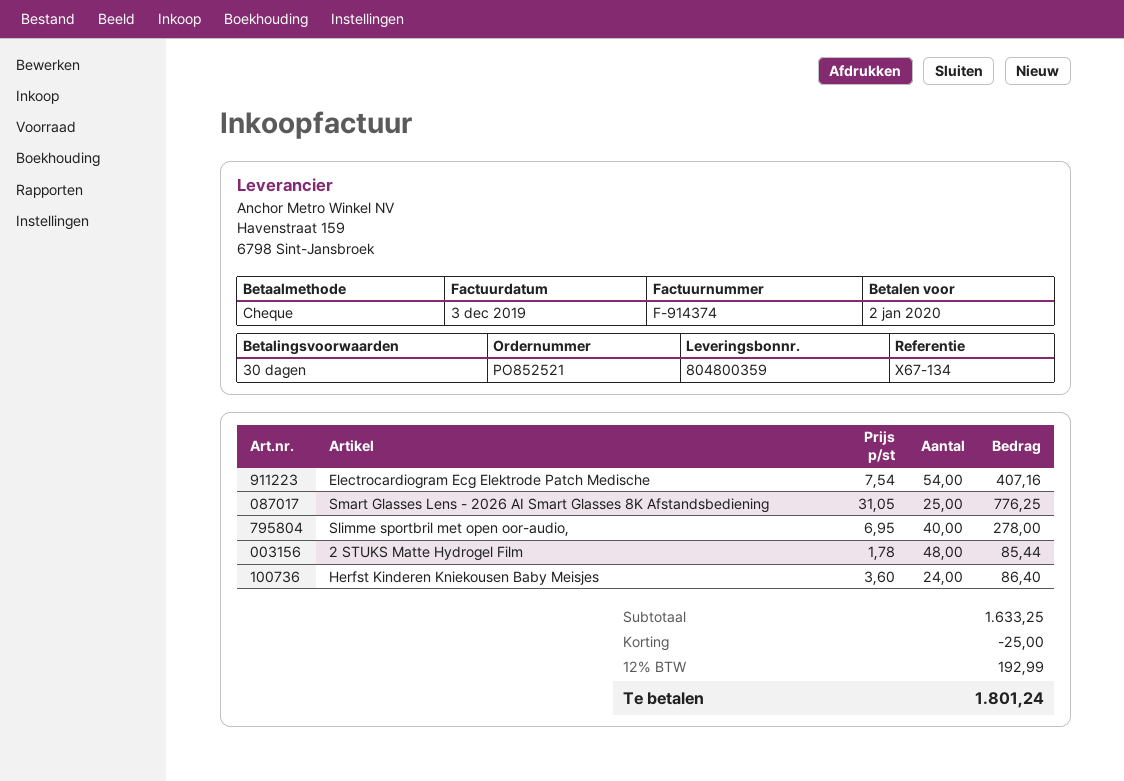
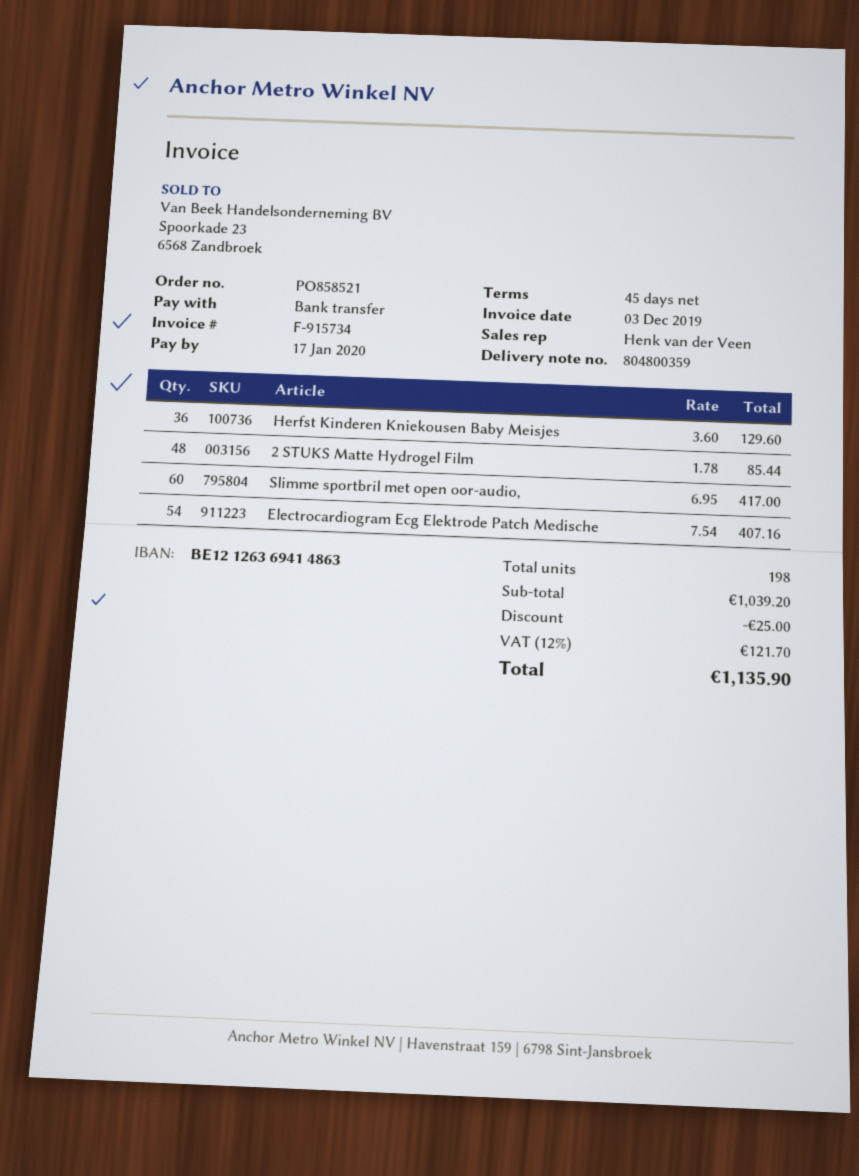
order number: PO852521 -> PO858521
invoice number: F-914374 -> F-915734
payment terms: 30 days -> 45 days
due date: 2020-01-02 -> 2020-01-17
payment method: cheque -> bank transfer
Smart Glasses Lens - 2026 AI Smart Glasses 8K Afstandsbediening: 25 x 31.05 = 776.25 -> none
Slimme sportbril met open oor-audio,: 40 x 6.95 = 278.00 -> 60 x 6.95 = 417.00
Herfst Kinderen Kniekousen Baby Meisjes: 24 x 3.60 = 86.40 -> 36 x 3.60 = 129.60
subtotal: 1633.25 -> 1039.20
tax: 12% = 192.99 -> 12% = 121.70
total: 1801.24 -> 1135.90

